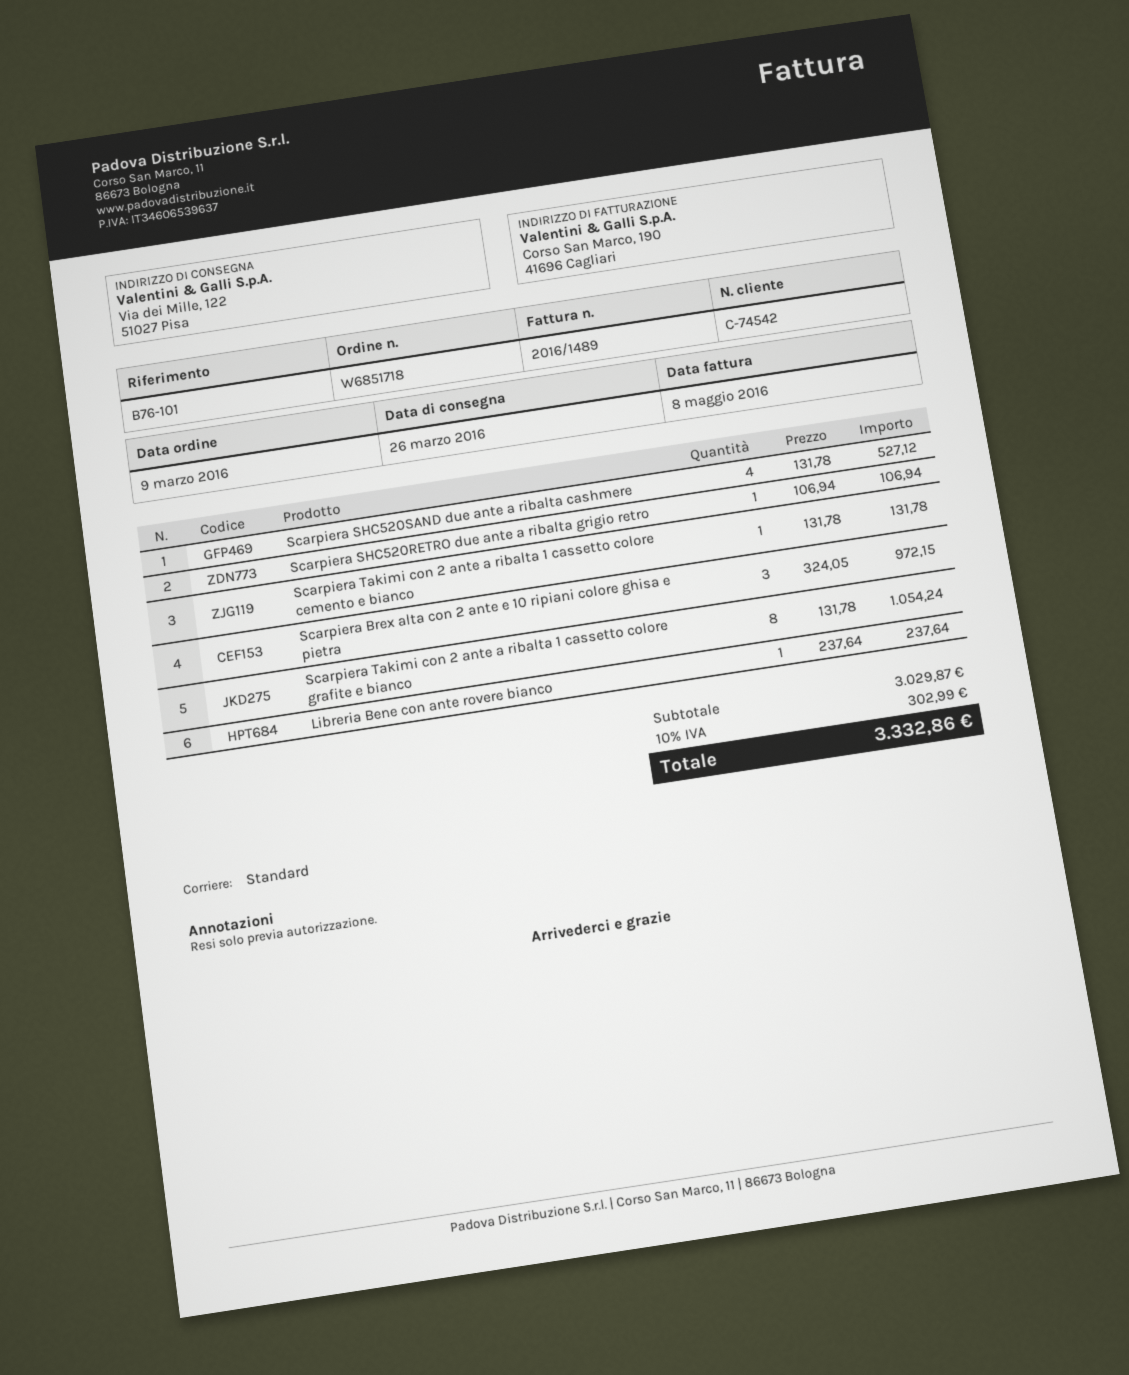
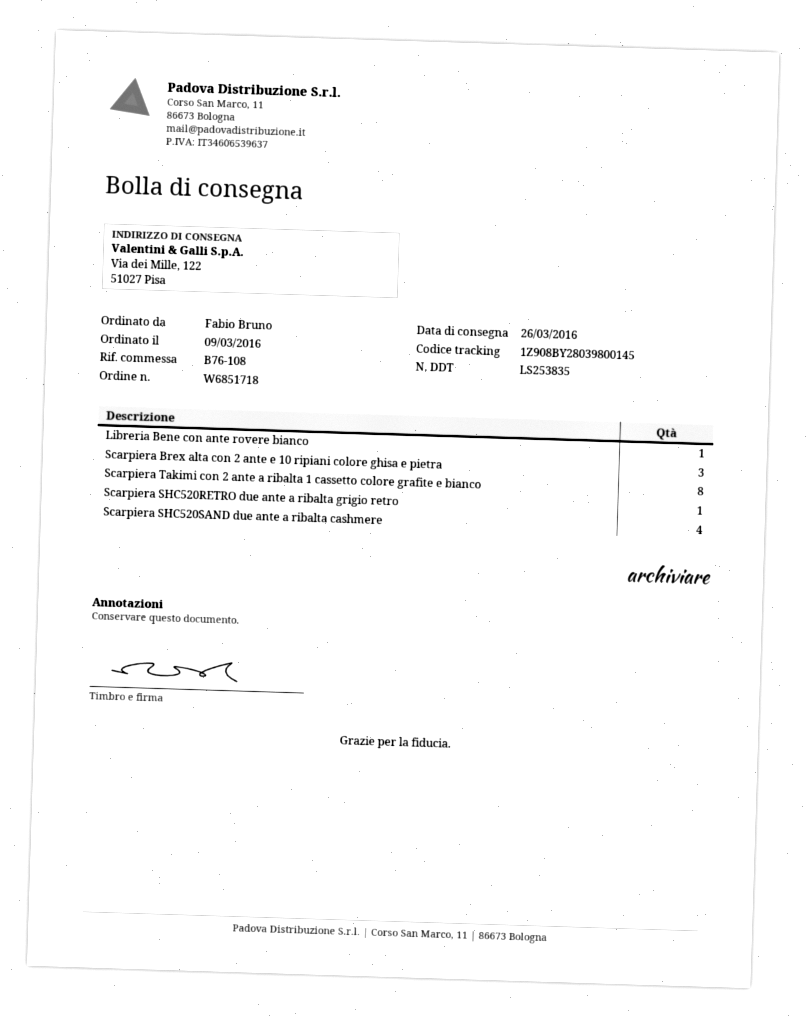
reference: B76-101 -> B76-108
Scarpiera Takimi con 2 ante a ribalta 1 cassetto colore cemento e bianco: 1 -> none

